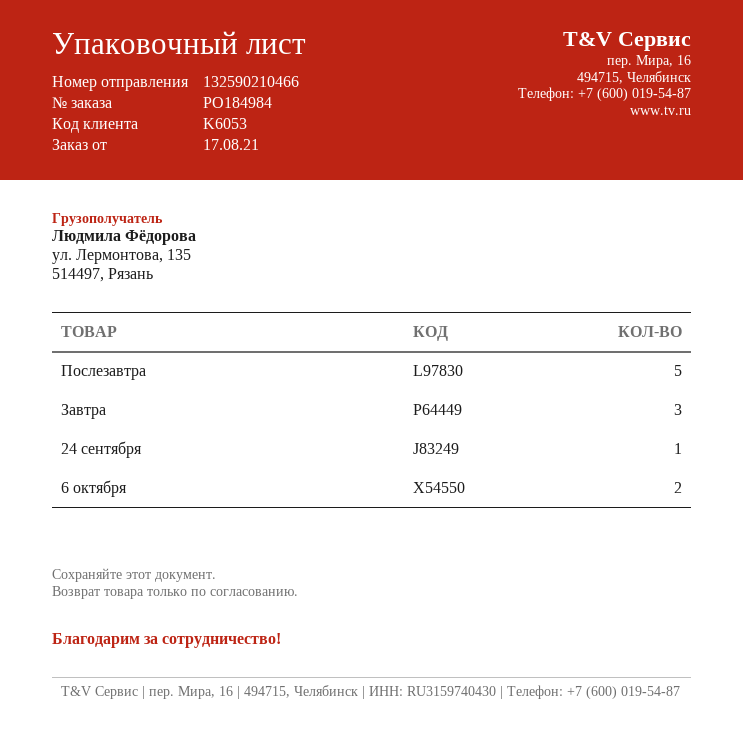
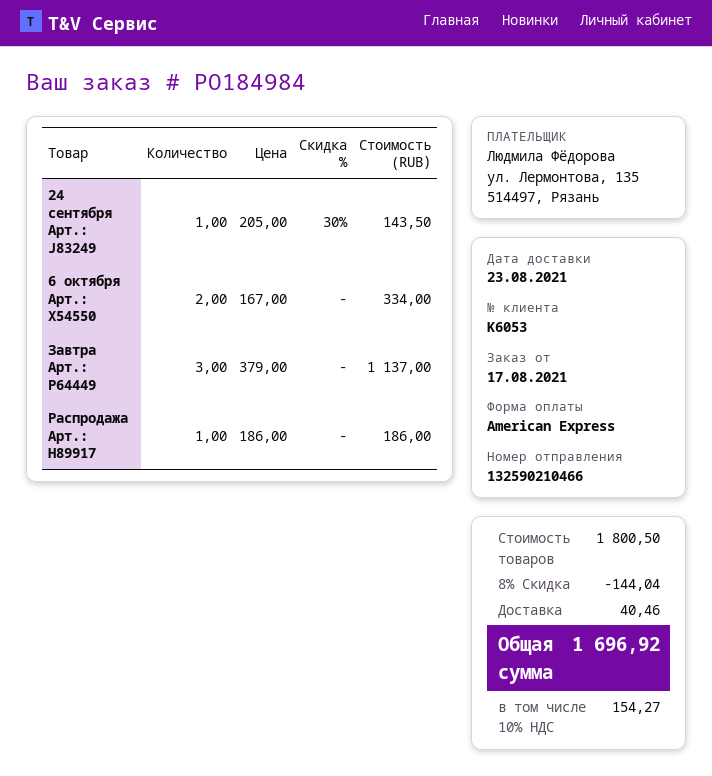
Послезавтра: 5 -> none
Распродажа: none -> 1

